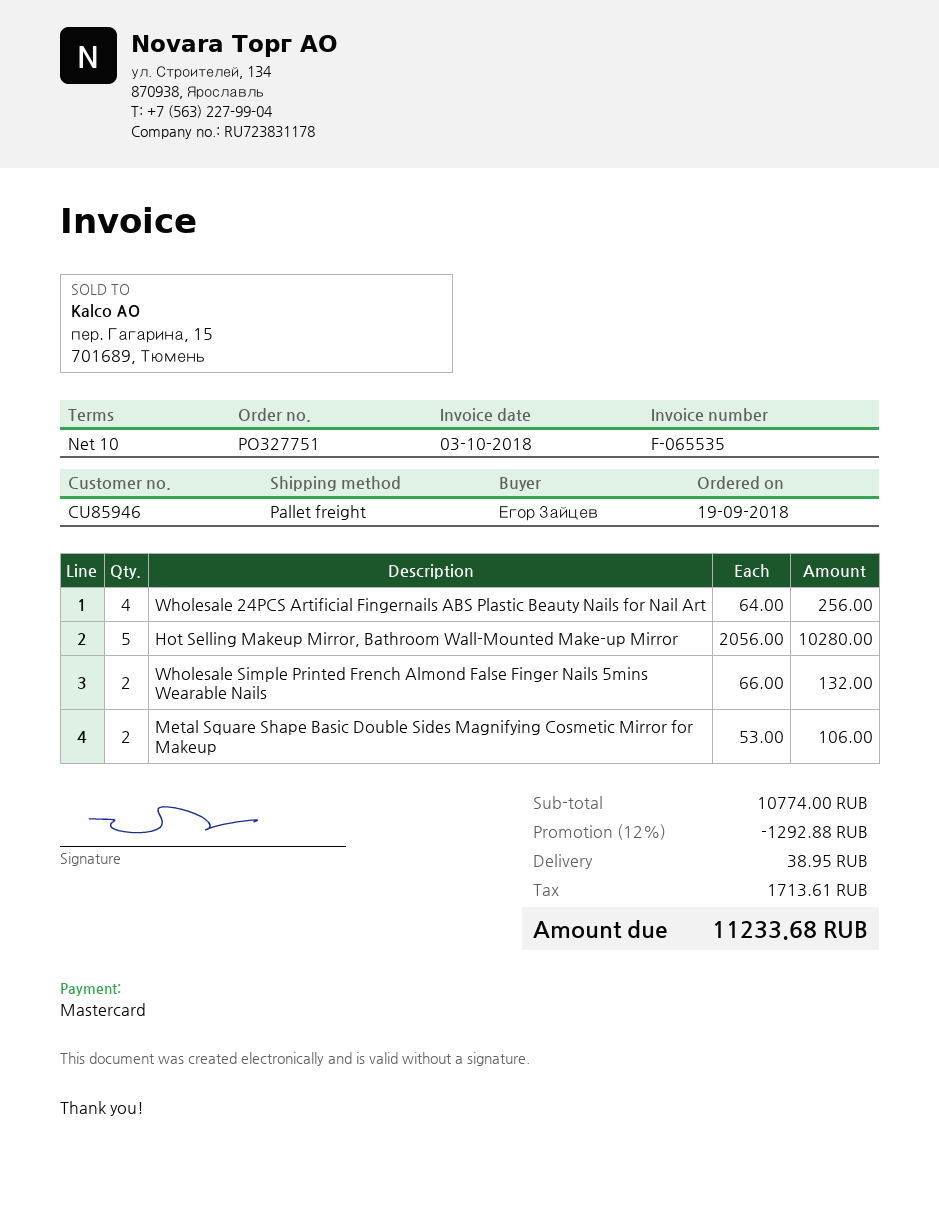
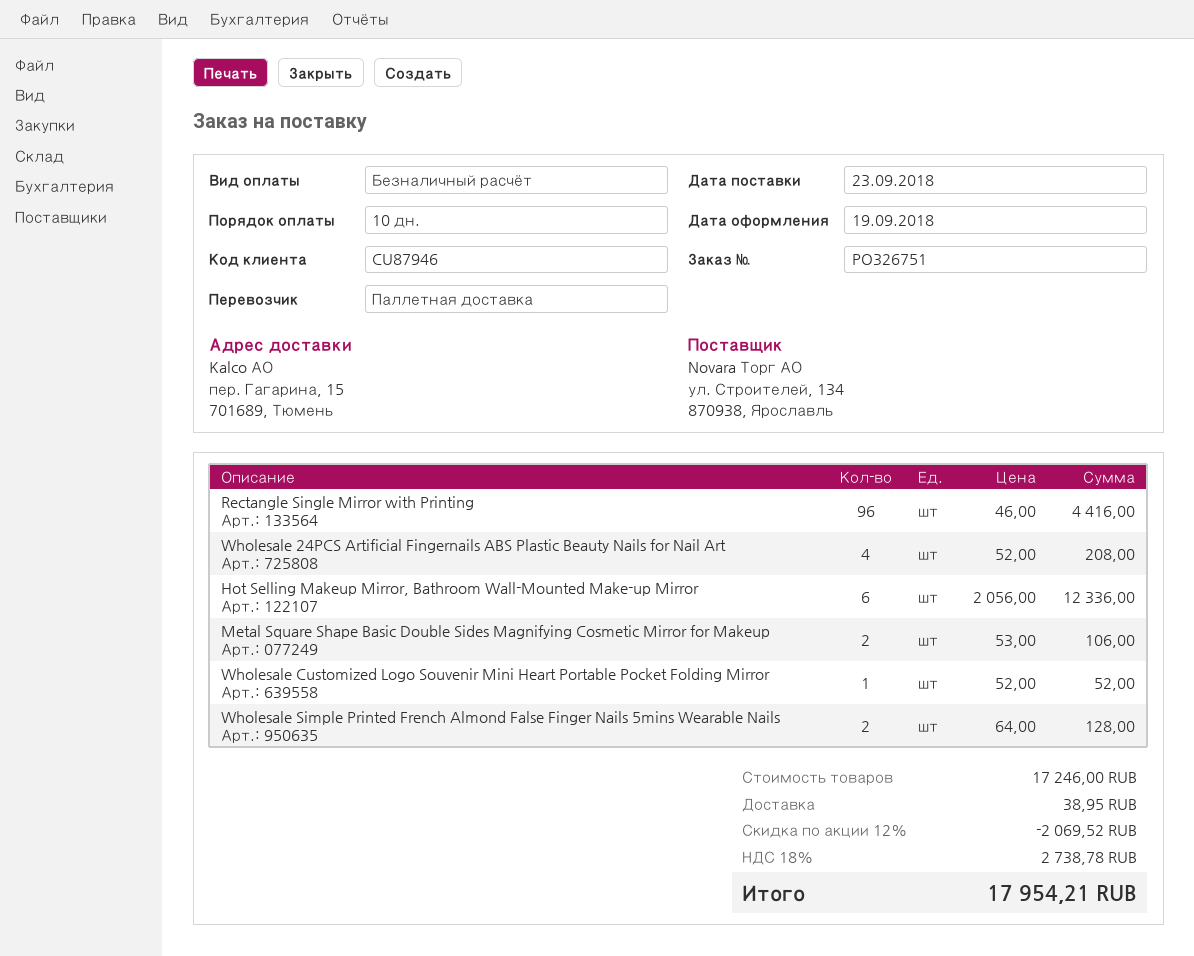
order number: PO327751 -> PO326751
customer number: CU85946 -> CU87946
payment method: Mastercard -> bank transfer
Wholesale 24PCS Artificial Fingernails ABS Plastic Beauty Nails for Nail Art: 4 x 64.00 = 256.00 -> 4 x 52.00 = 208.00
Hot Selling Makeup Mirror, Bathroom Wall-Mounted Make-up Mirror: 5 x 2056.00 = 10280.00 -> 6 x 2056.00 = 12336.00
Wholesale Simple Printed French Almond False Finger Nails 5mins Wearable Nails: 2 x 66.00 = 132.00 -> 2 x 64.00 = 128.00
Rectangle Single Mirror with Printing: none -> 96 x 46.00 = 4416.00
Wholesale Customized Logo Souvenir Mini Heart Portable Pocket Folding Mirror: none -> 1 x 52.00 = 52.00
subtotal: 10774.00 -> 17246.00
discount: 12% = 1292.88 -> 12% = 2069.52
tax: 1713.61 -> 2738.78
total: 11233.68 -> 17954.21

